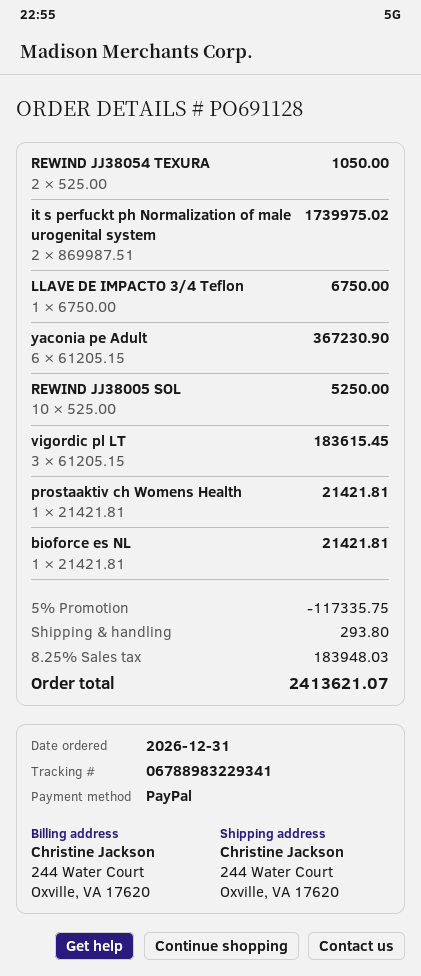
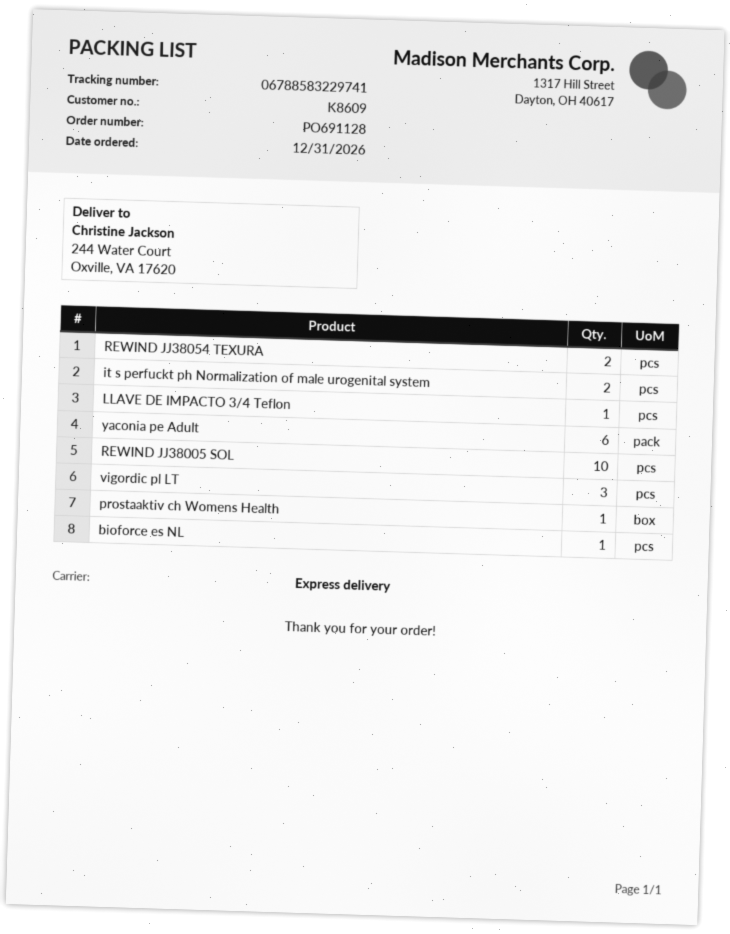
tracking number: 06788983229341 -> 06788583229741

